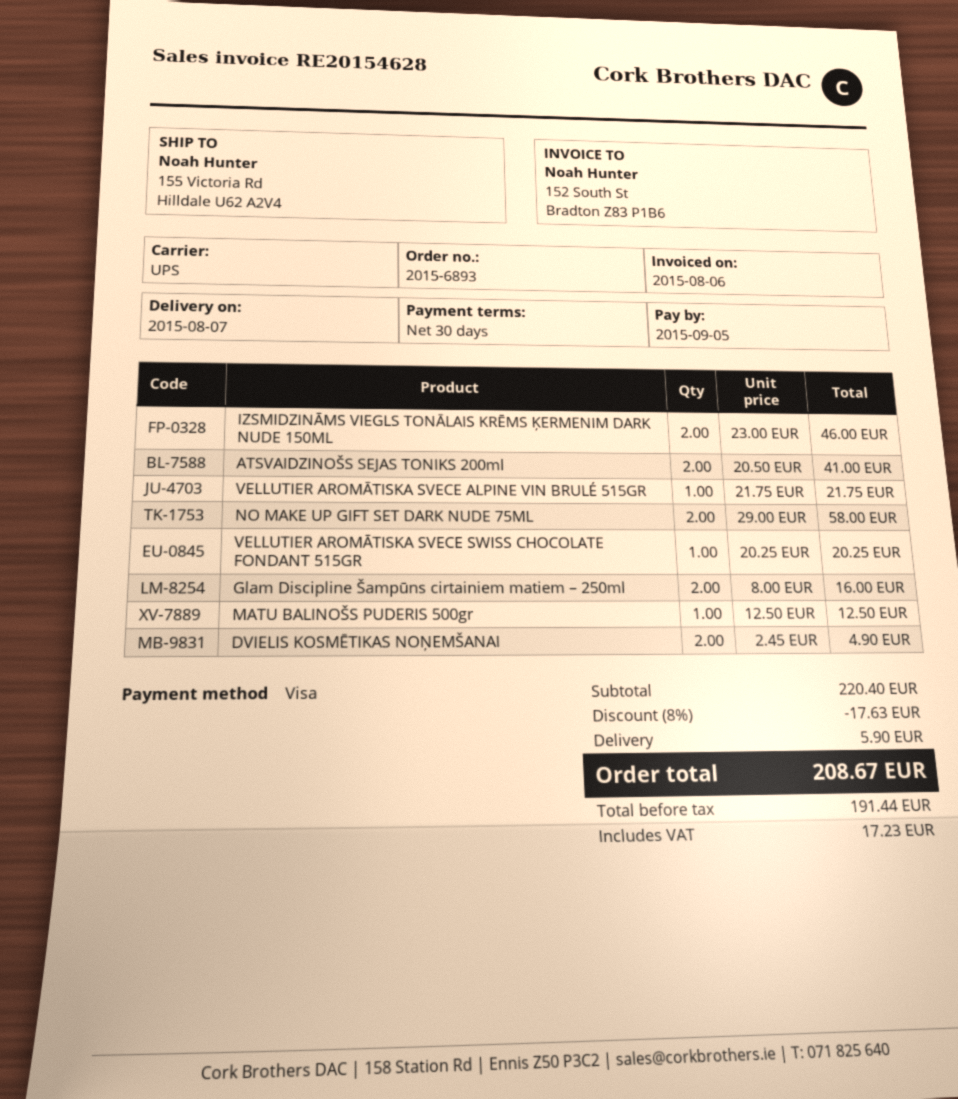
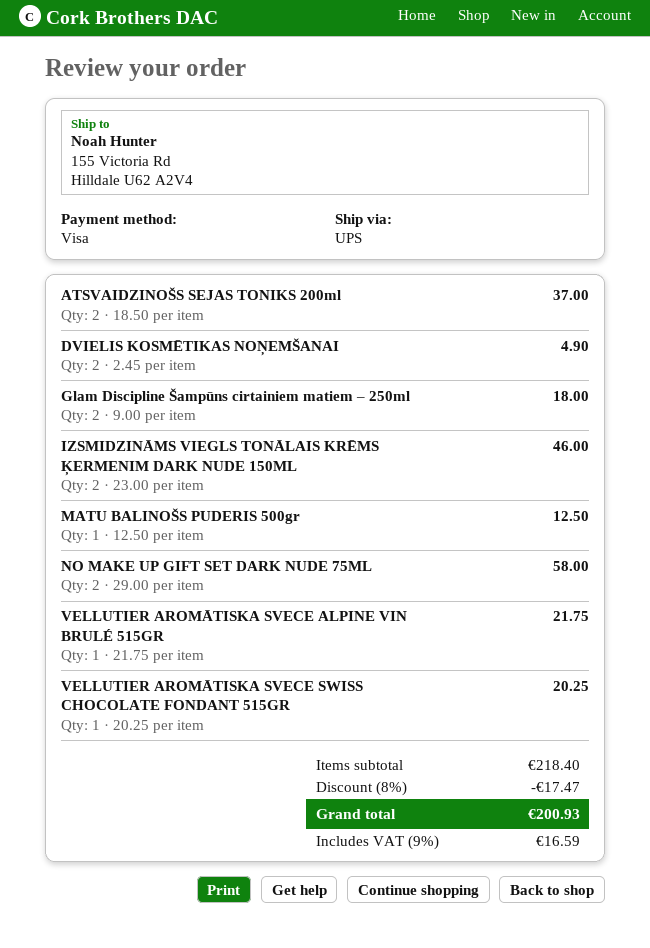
ATSVAIDZINOŠS SEJAS TONIKS 200ml: 2 x 20.50 = 41.00 -> 2 x 18.50 = 37.00
Glam Discipline Šampūns cirtainiem matiem – 250ml: 2 x 8.00 = 16.00 -> 2 x 9.00 = 18.00
subtotal: 220.40 -> 218.40
discount: 8% = 17.63 -> 8% = 17.47
shipping: 5.90 -> none
tax: 17.23 -> 16.59
total: 208.67 -> 200.93

